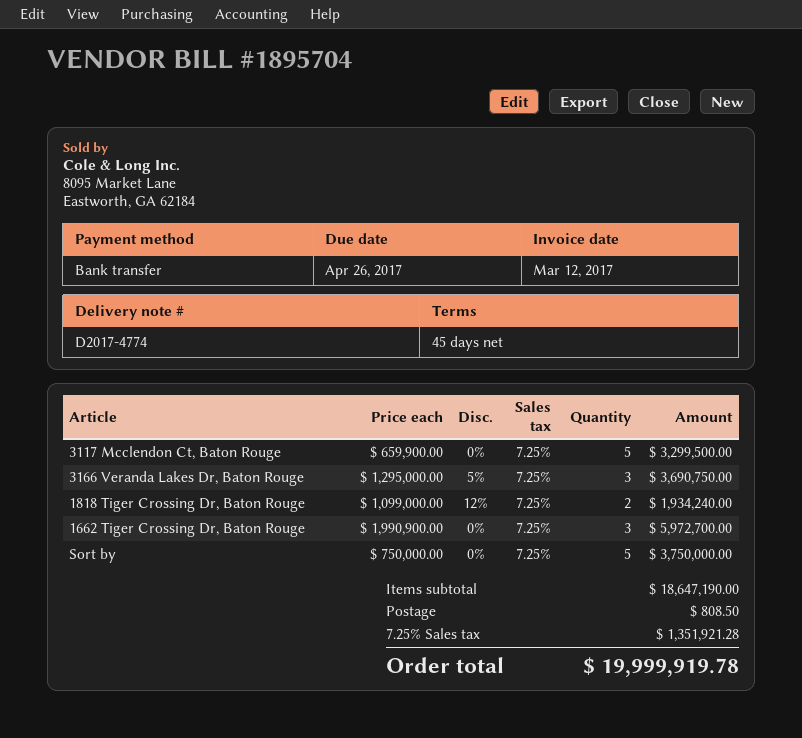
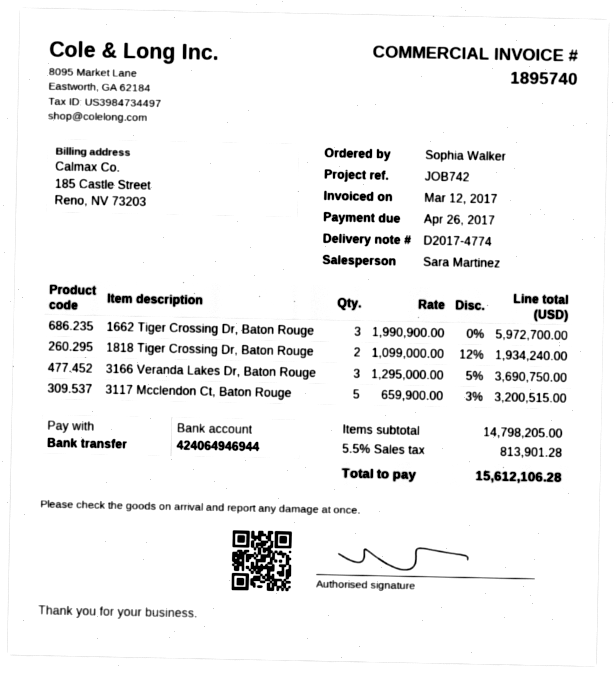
invoice number: 1895704 -> 1895740
3117 Mcclendon Ct, Baton Rouge: 5 x 659900.00 = 3299500.00 -> 5 x 659900.00 - 3% = 3200515.00
Sort by: 5 x 750000.00 = 3750000.00 -> none
subtotal: 18647190.00 -> 14798205.00
shipping: 808.50 -> none
tax: 7.25% = 1351921.28 -> 5.5% = 813901.28
total: 19999919.78 -> 15612106.28

